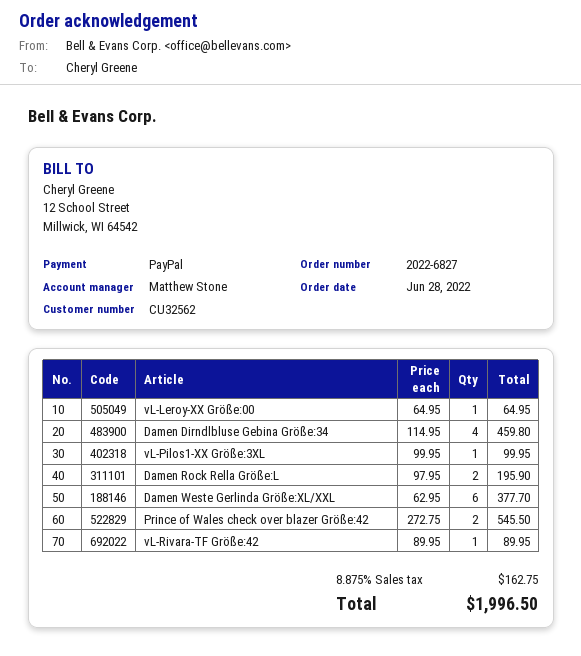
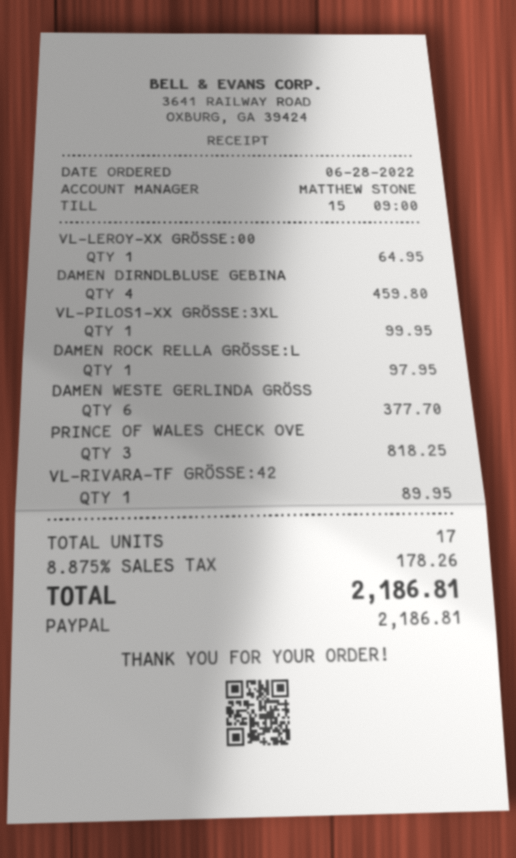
Damen Rock Rella Größe:L: 2 for 195.90 -> 1 for 97.95
Prince of Wales check over blazer Größe:42: 2 for 545.50 -> 3 for 818.25
tax: 8.875% = 162.75 -> 8.875% = 178.26
total: 1996.50 -> 2186.81

